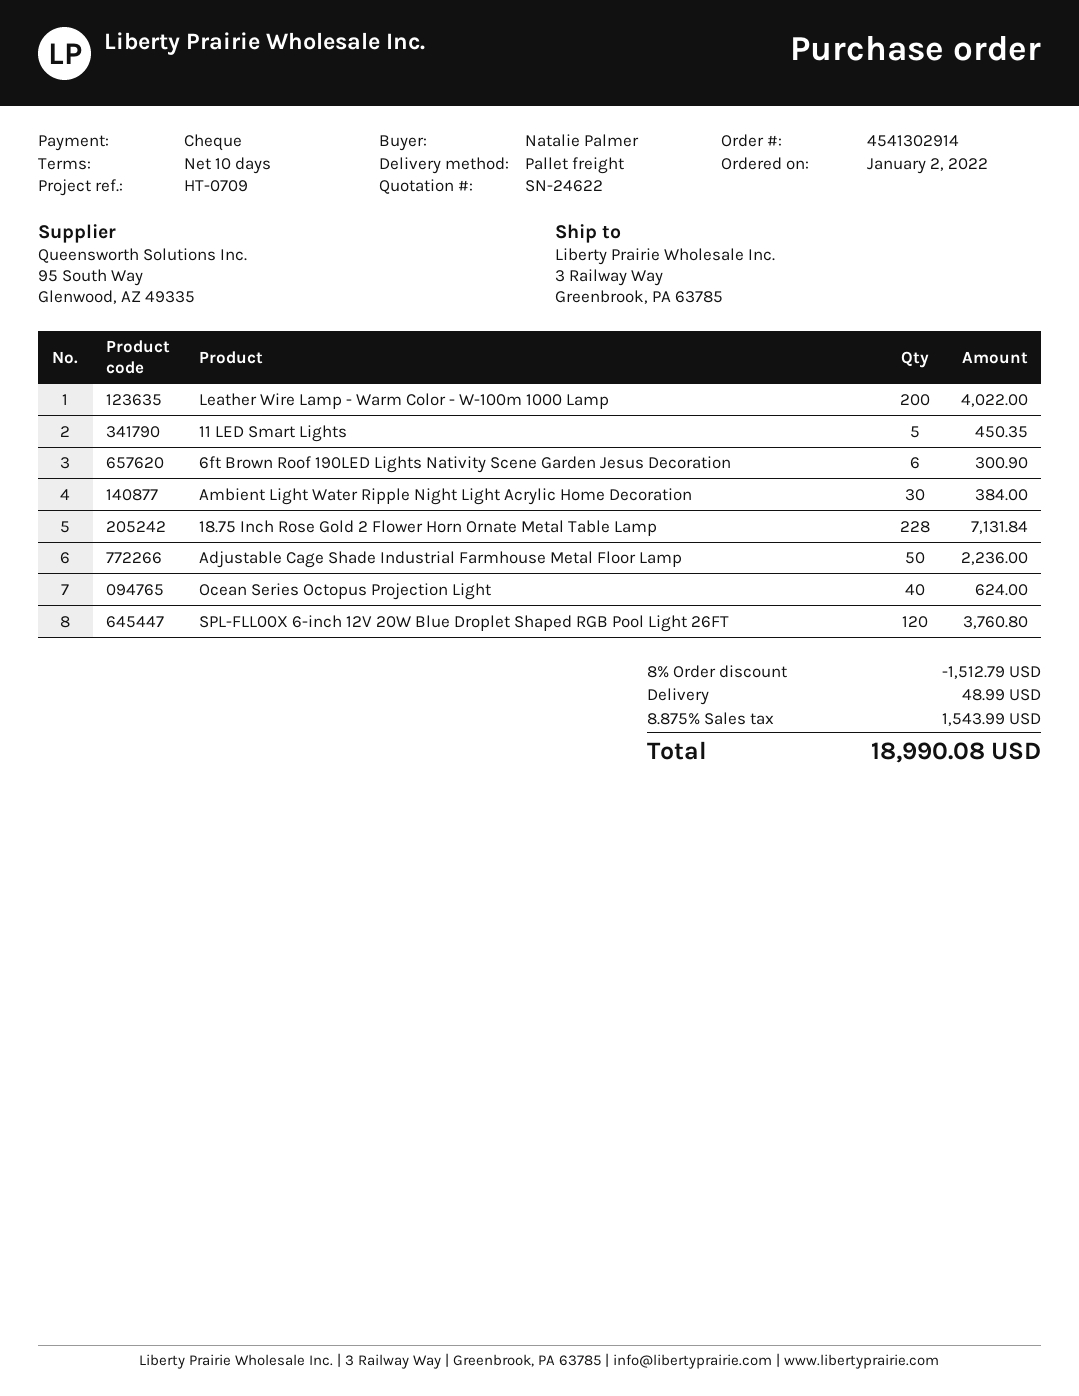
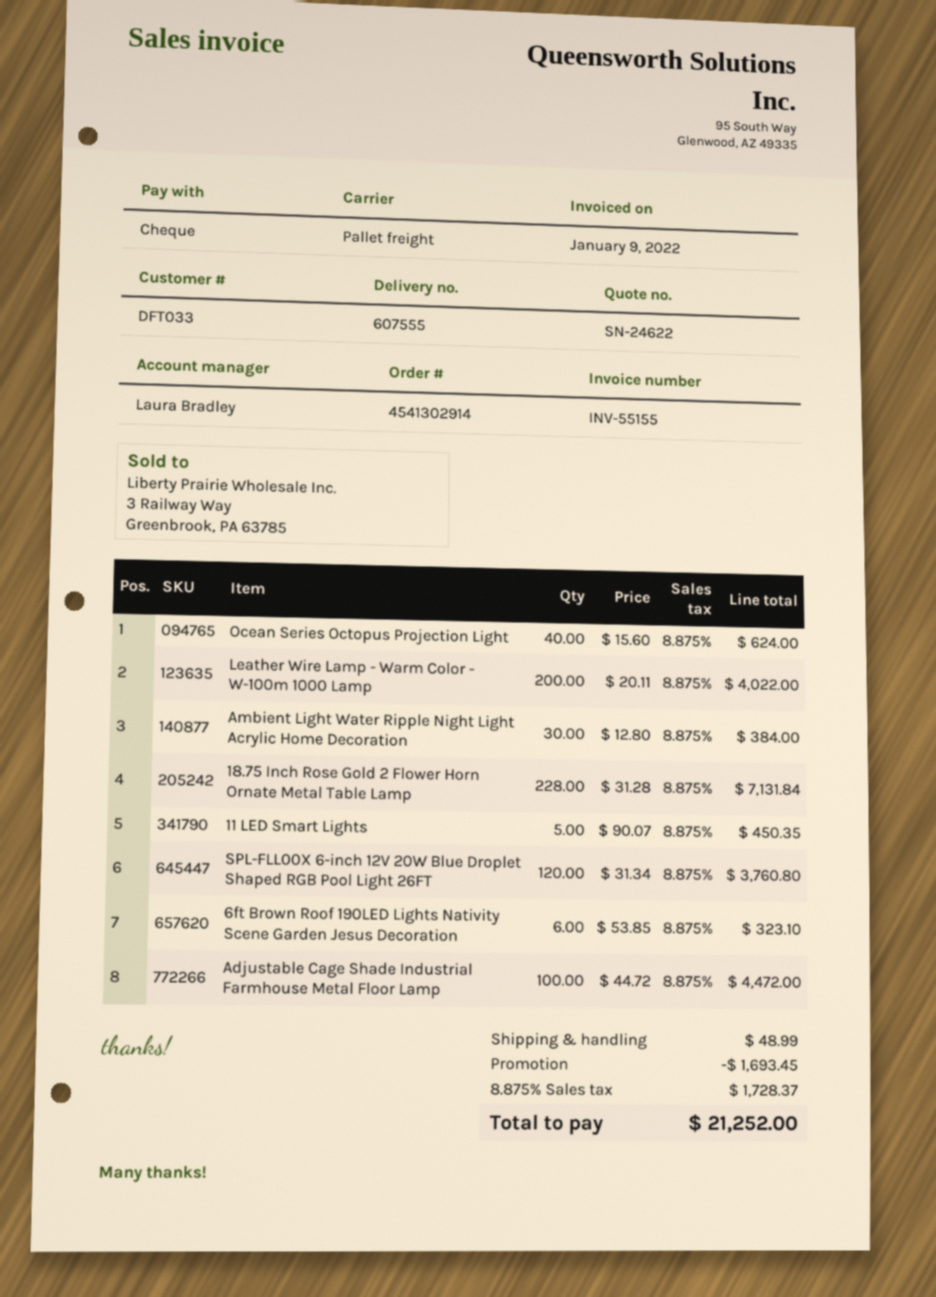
6ft Brown Roof 190LED Lights Nativity Scene Garden Jesus Decoration: 6 for 300.90 -> 6 for 323.10
Adjustable Cage Shade Industrial Farmhouse Metal Floor Lamp: 50 for 2236.00 -> 100 for 4472.00
discount: 1512.79 -> 1693.45
tax: 8.875% = 1543.99 -> 8.875% = 1728.37
total: 18990.08 -> 21252.00

